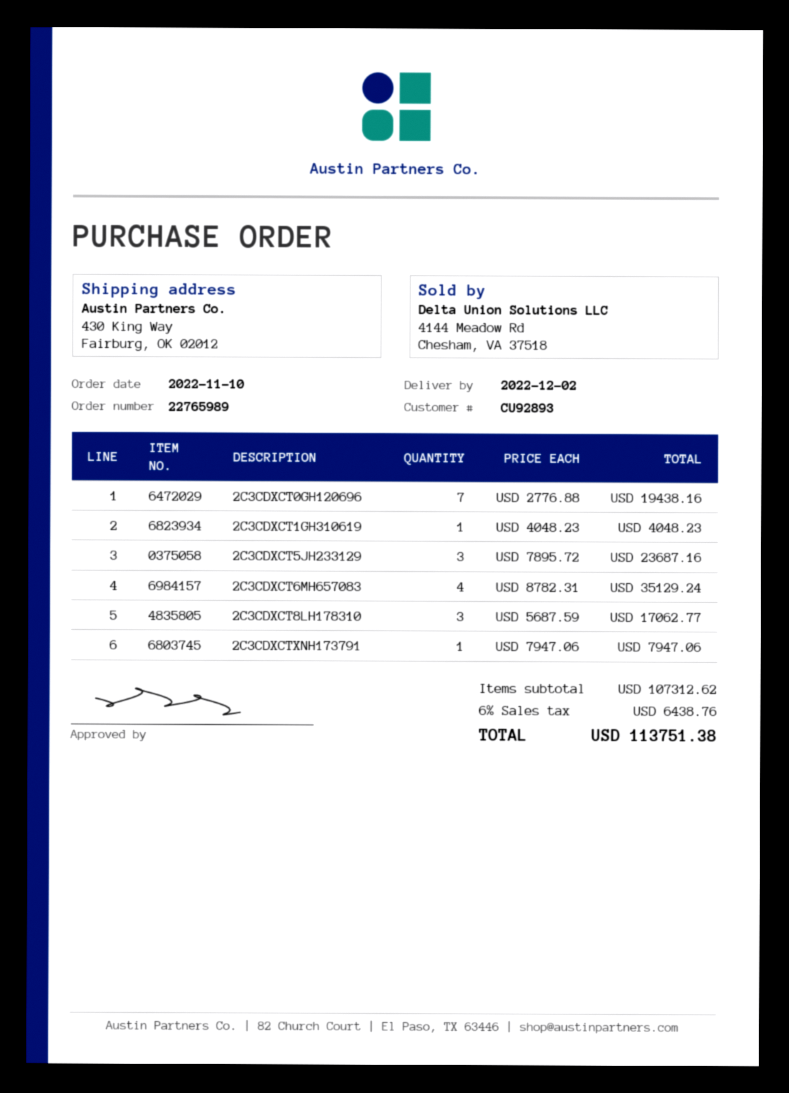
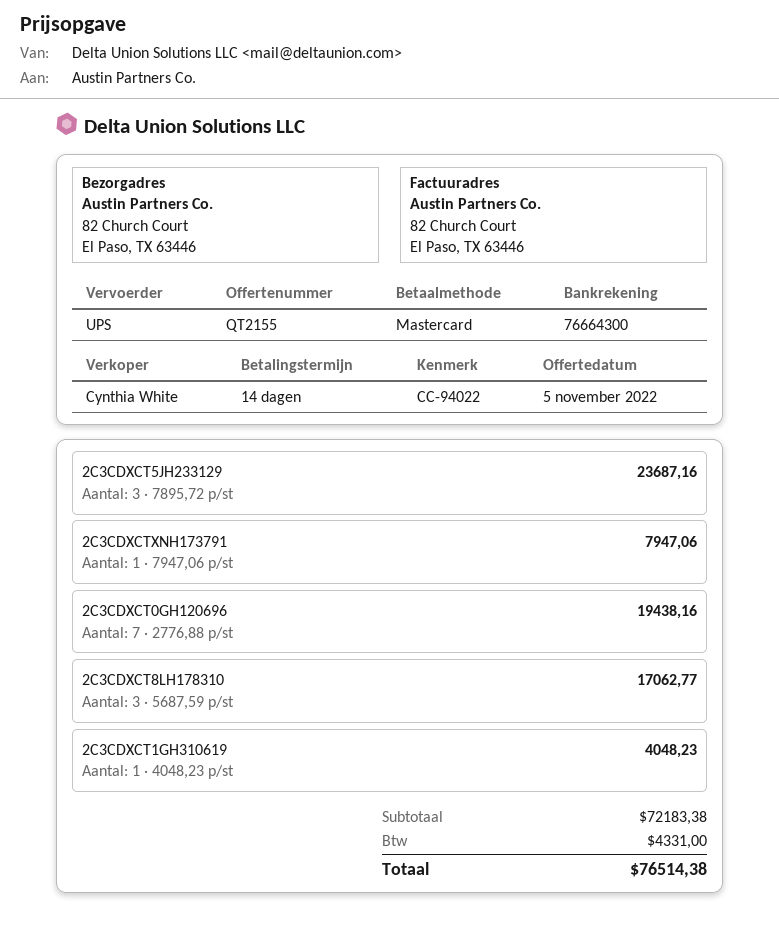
ship to: 430 King Way, Fairburg, OK 02012 -> 82 Church Court, El Paso, TX 63446
2C3CDXCT6MH657083: 4 x 8782.31 = 35129.24 -> none
subtotal: 107312.62 -> 72183.38
tax: 6438.76 -> 4331.00
total: 113751.38 -> 76514.38

